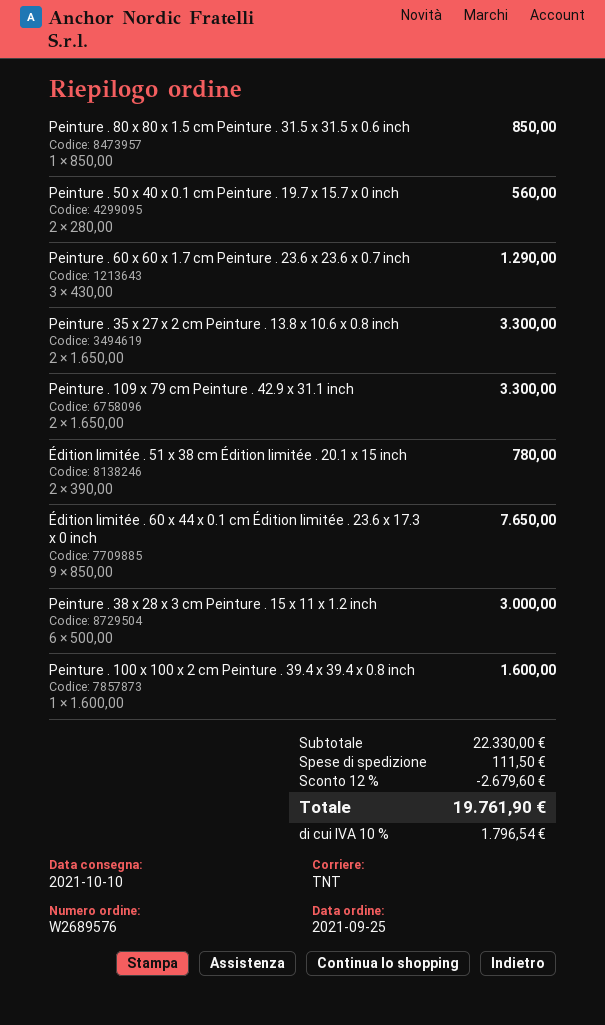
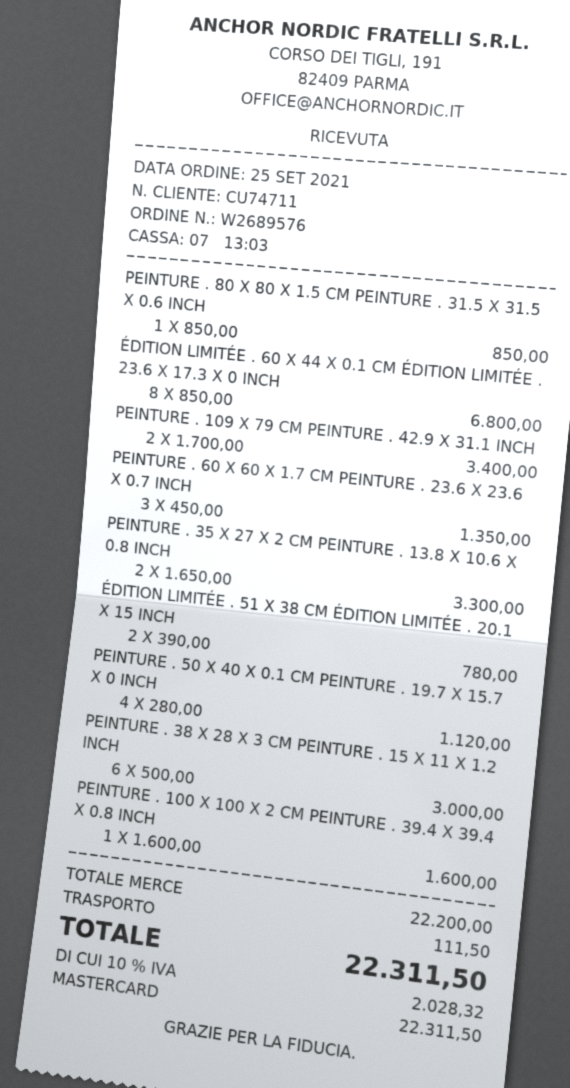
Peinture . 50 x 40 x 0.1 cm Peinture . 19.7 x 15.7 x 0 inch: 2 x 280.00 = 560.00 -> 4 x 280.00 = 1120.00
Peinture . 60 x 60 x 1.7 cm Peinture . 23.6 x 23.6 x 0.7 inch: 3 x 430.00 = 1290.00 -> 3 x 450.00 = 1350.00
Peinture . 109 x 79 cm Peinture . 42.9 x 31.1 inch: 2 x 1650.00 = 3300.00 -> 2 x 1700.00 = 3400.00
Édition limitée . 60 x 44 x 0.1 cm Édition limitée . 23.6 x 17.3 x 0 inch: 9 x 850.00 = 7650.00 -> 8 x 850.00 = 6800.00
subtotal: 22330.00 -> 22200.00
discount: 12% = 2679.60 -> none
tax: 10% = 1796.54 -> 10% = 2028.32
total: 19761.90 -> 22311.50

